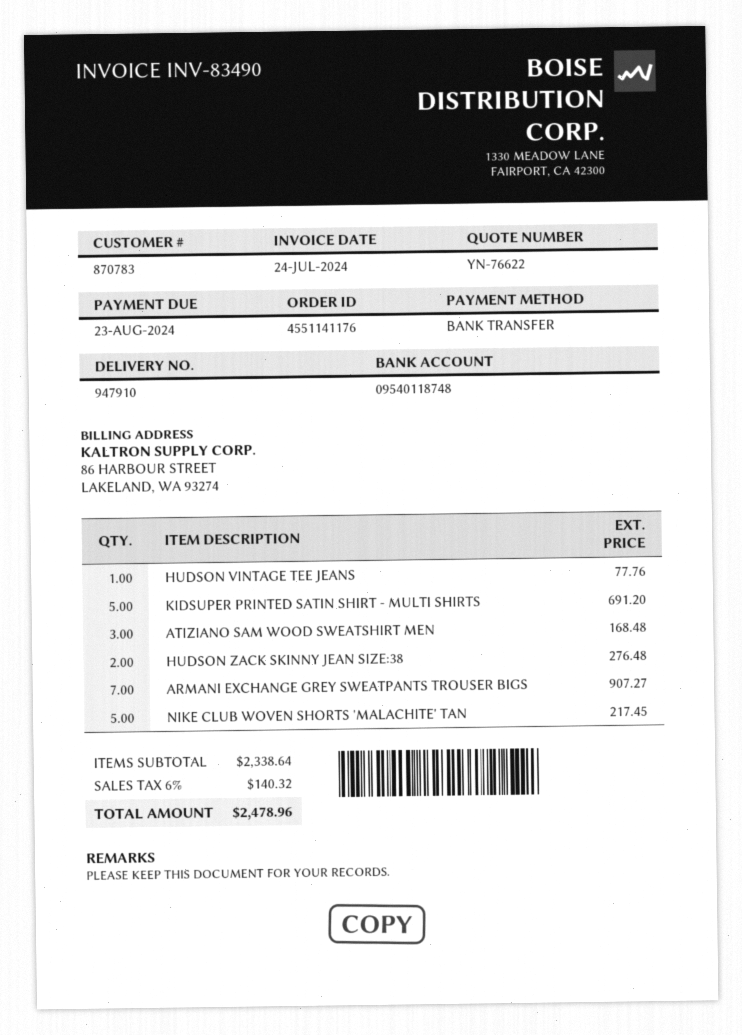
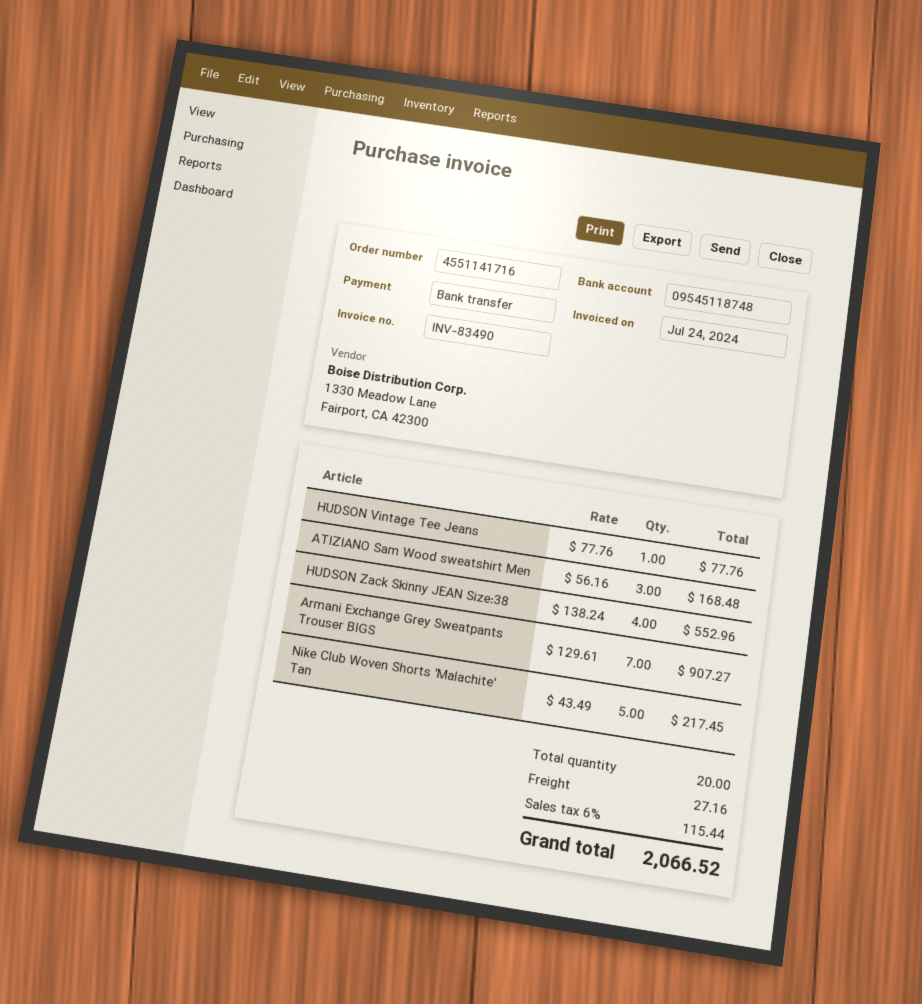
order number: 4551141176 -> 4551141716
bank account: 09540118748 -> 09545118748
KIDSUPER PRINTED SATIN SHIRT - MULTI SHIRTS: 5 for 691.20 -> none
HUDSON ZACK SKINNY JEAN SIZE:38: 2 for 276.48 -> 4 for 552.96
shipping: none -> 27.16
tax: 6% = 140.32 -> 6% = 115.44
total: 2478.96 -> 2066.52

